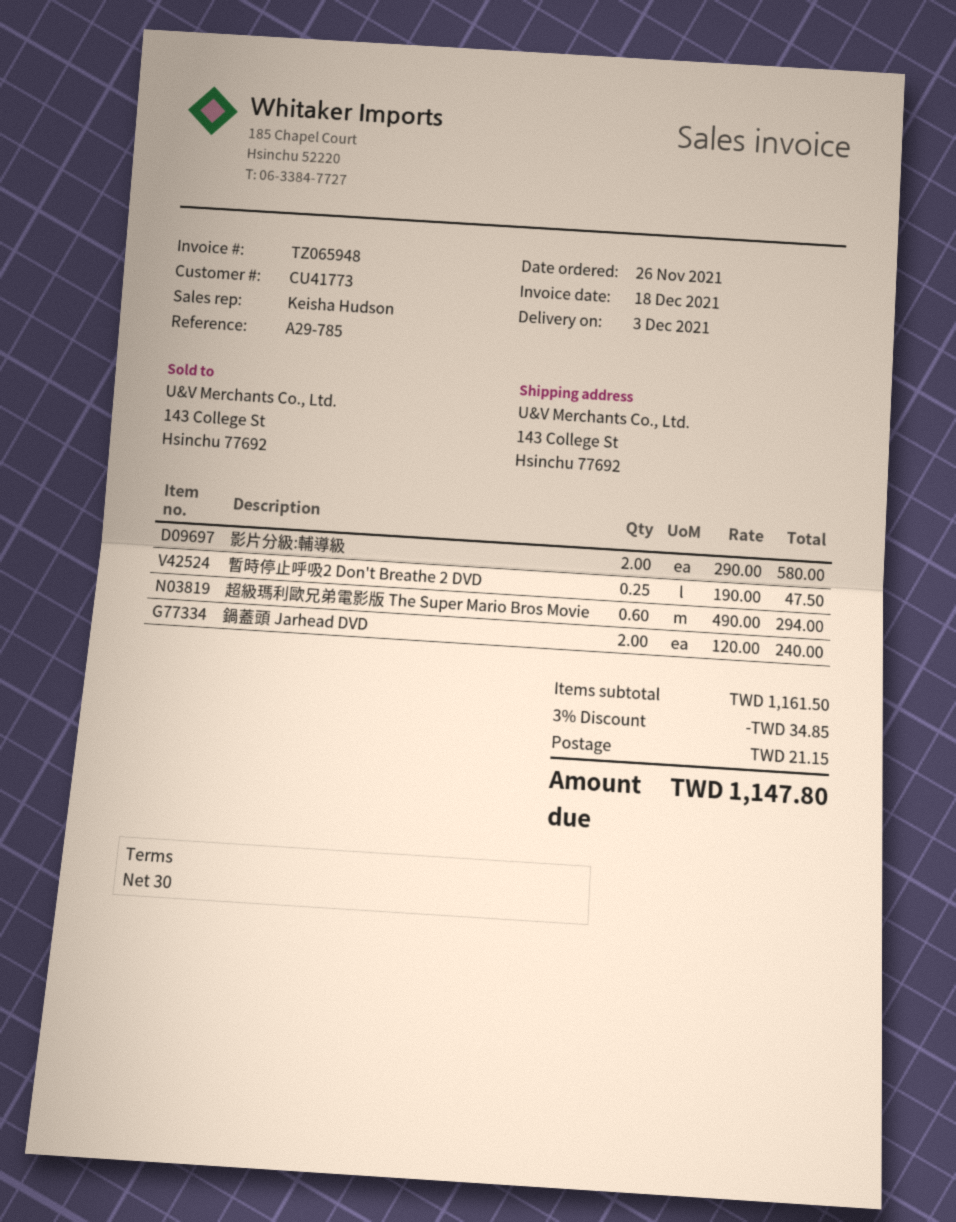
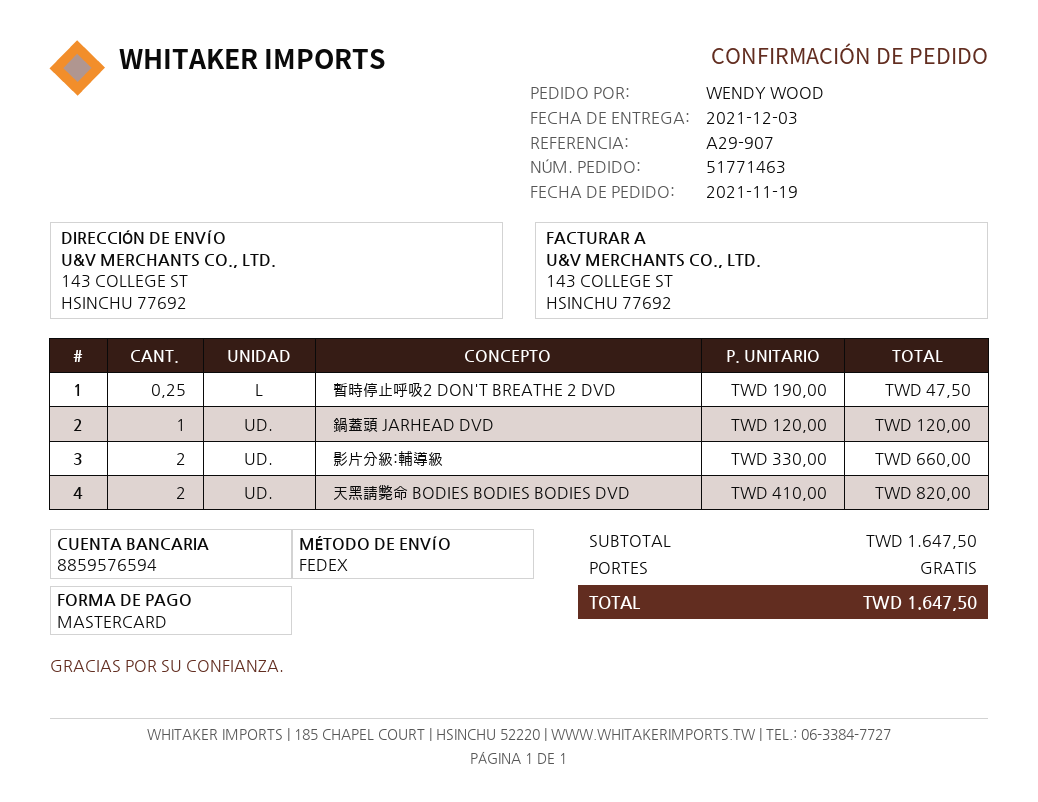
order date: 2021-11-26 -> 2021-11-19
reference: A29-785 -> A29-907
影片分級:輔導級: 2 x 290.00 = 580.00 -> 2 x 330.00 = 660.00
超級瑪利歐兄弟電影版 The Super Mario Bros Movie: 0.6 x 490.00 = 294.00 -> none
鍋蓋頭 Jarhead DVD: 2 x 120.00 = 240.00 -> 1 x 120.00 = 120.00
天黑請斃命 BODIES BODIES BODIES DVD: none -> 2 x 410.00 = 820.00
subtotal: 1161.50 -> 1647.50
discount: 3% = 34.85 -> none
shipping: 21.15 -> 0.00
total: 1147.80 -> 1647.50

